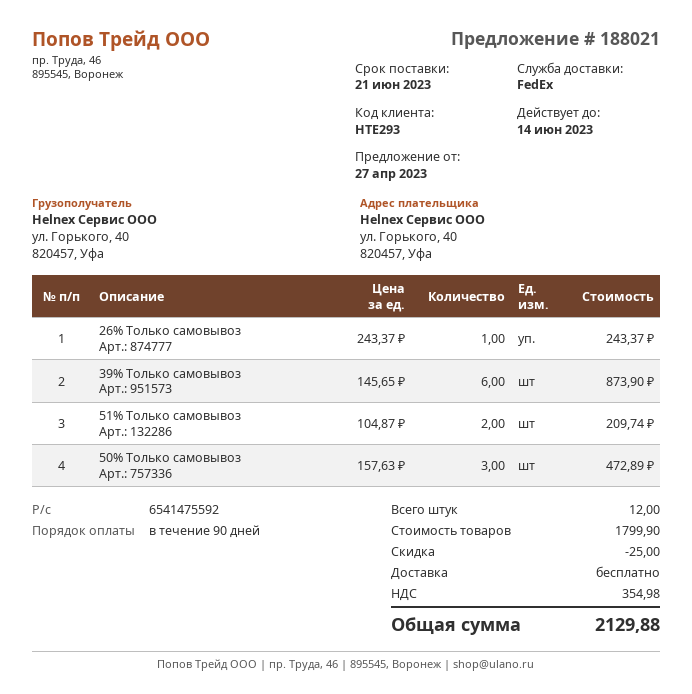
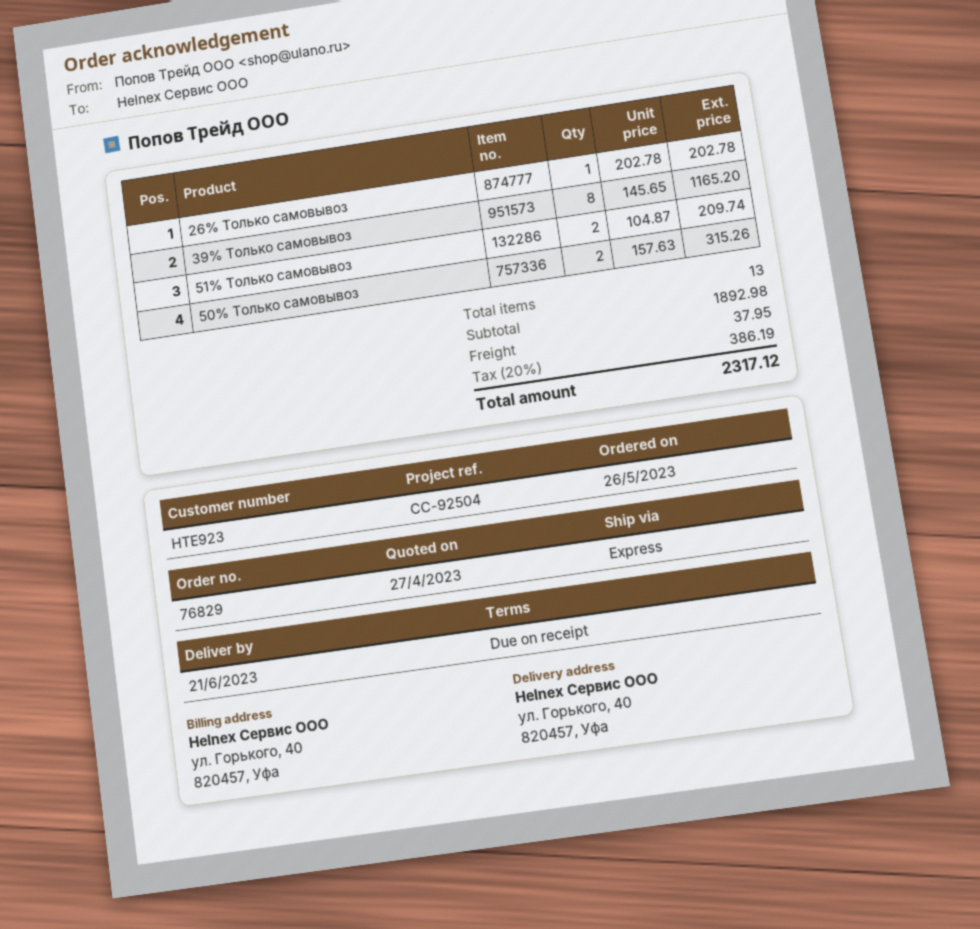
payment terms: 90 days -> on receipt
customer number: HTE293 -> HTE923
shipping method: FedEx -> express
26% Только самовывоз: 1 x 243.37 = 243.37 -> 1 x 202.78 = 202.78
39% Только самовывоз: 6 x 145.65 = 873.90 -> 8 x 145.65 = 1165.20
50% Только самовывоз: 3 x 157.63 = 472.89 -> 2 x 157.63 = 315.26
total quantity: 12 -> 13
subtotal: 1799.90 -> 1892.98
discount: 25.00 -> none
shipping: 0.00 -> 37.95
tax: 354.98 -> 386.19
total: 2129.88 -> 2317.12

